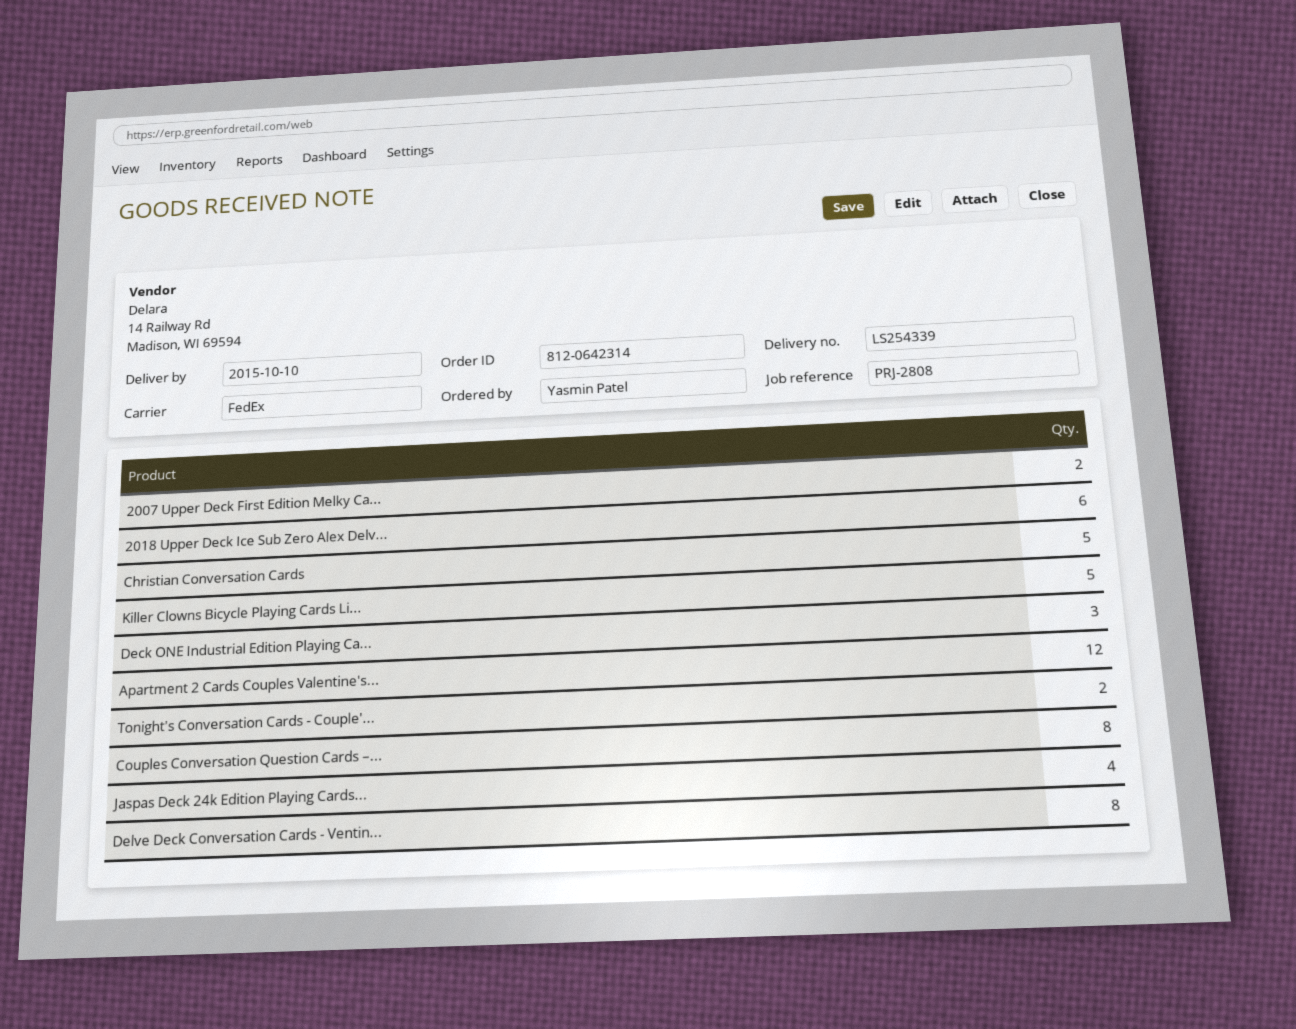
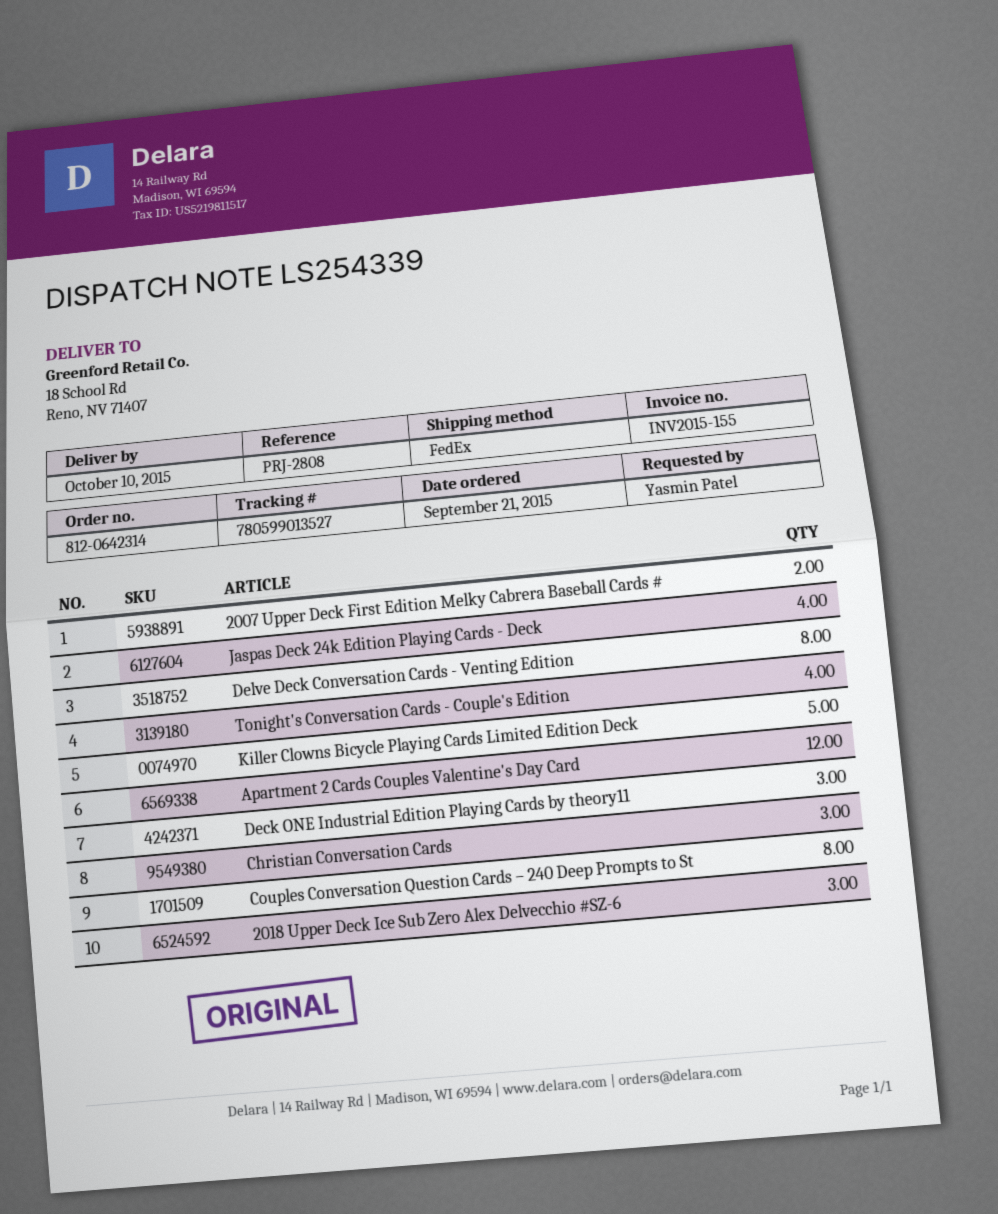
2018 Upper Deck Ice Sub Zero Alex Delv...: 6 -> 3
Christian Conversation Cards: 5 -> 3
Tonight's Conversation Cards - Couple'...: 2 -> 4

